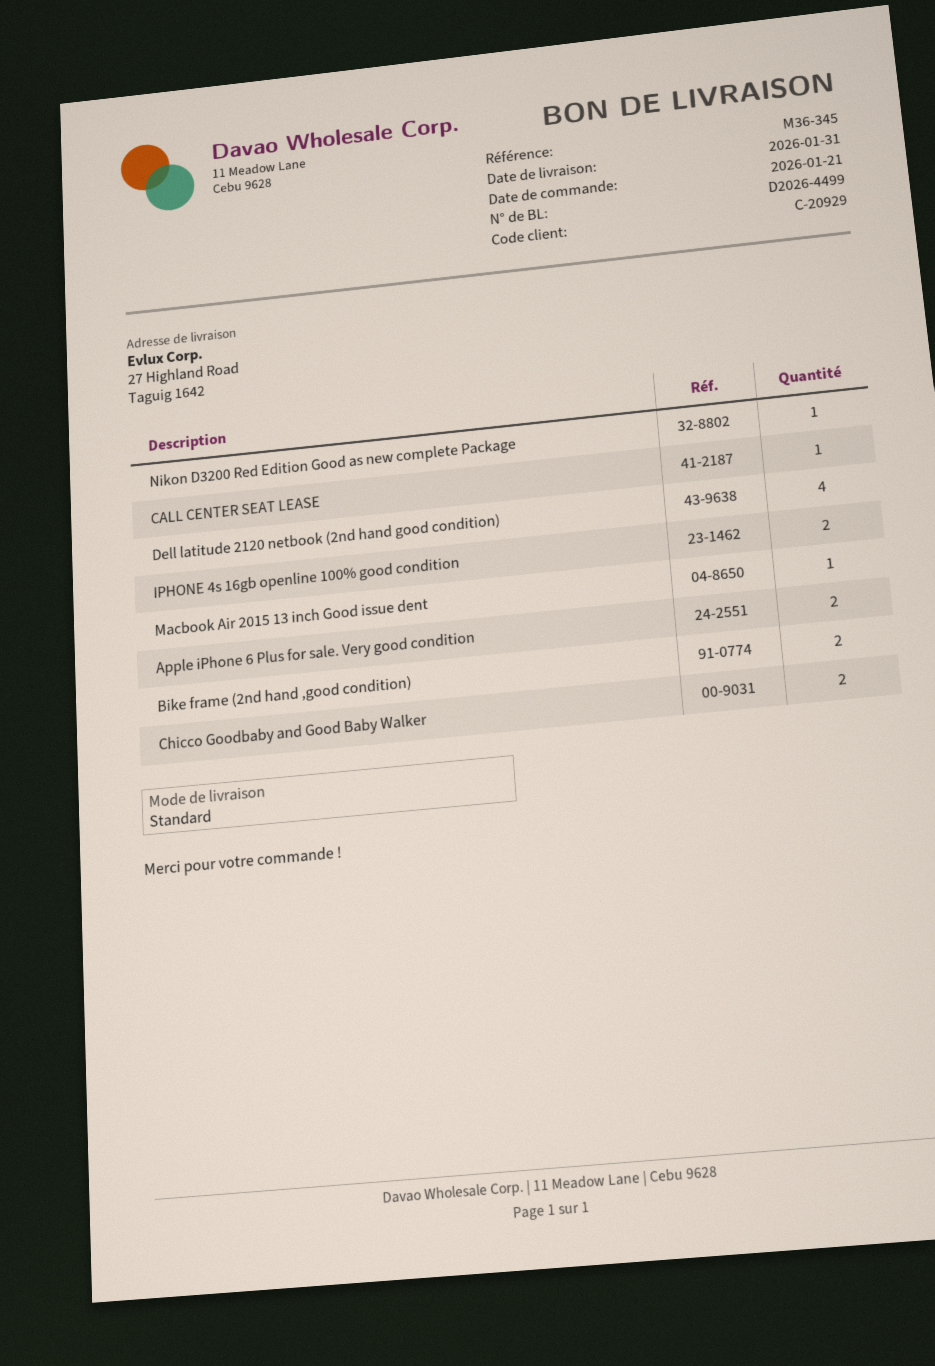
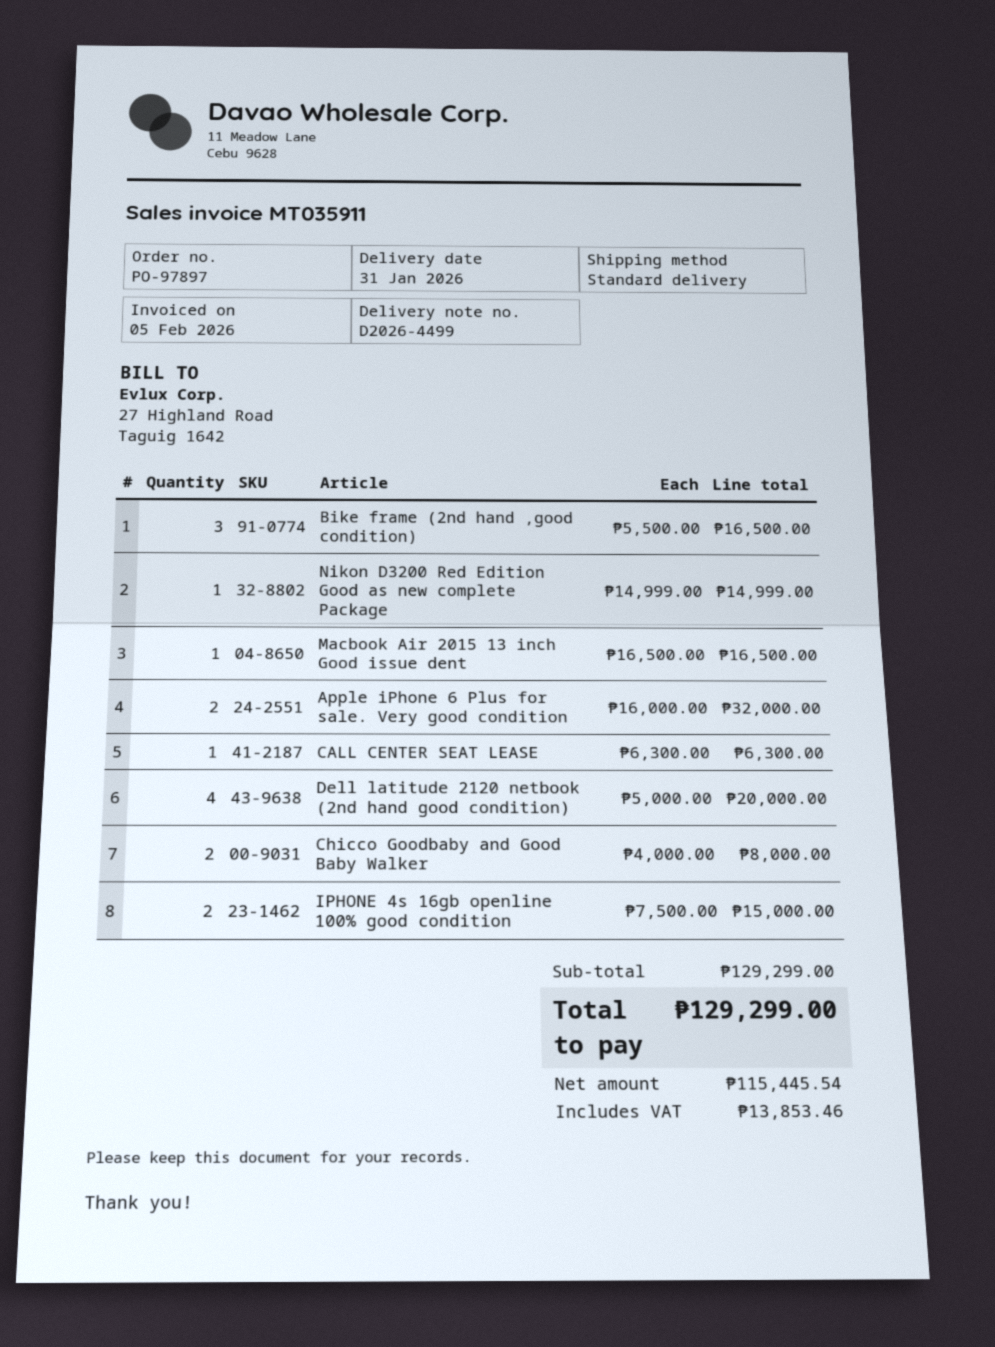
Bike frame (2nd hand ,good condition): 2 -> 3

